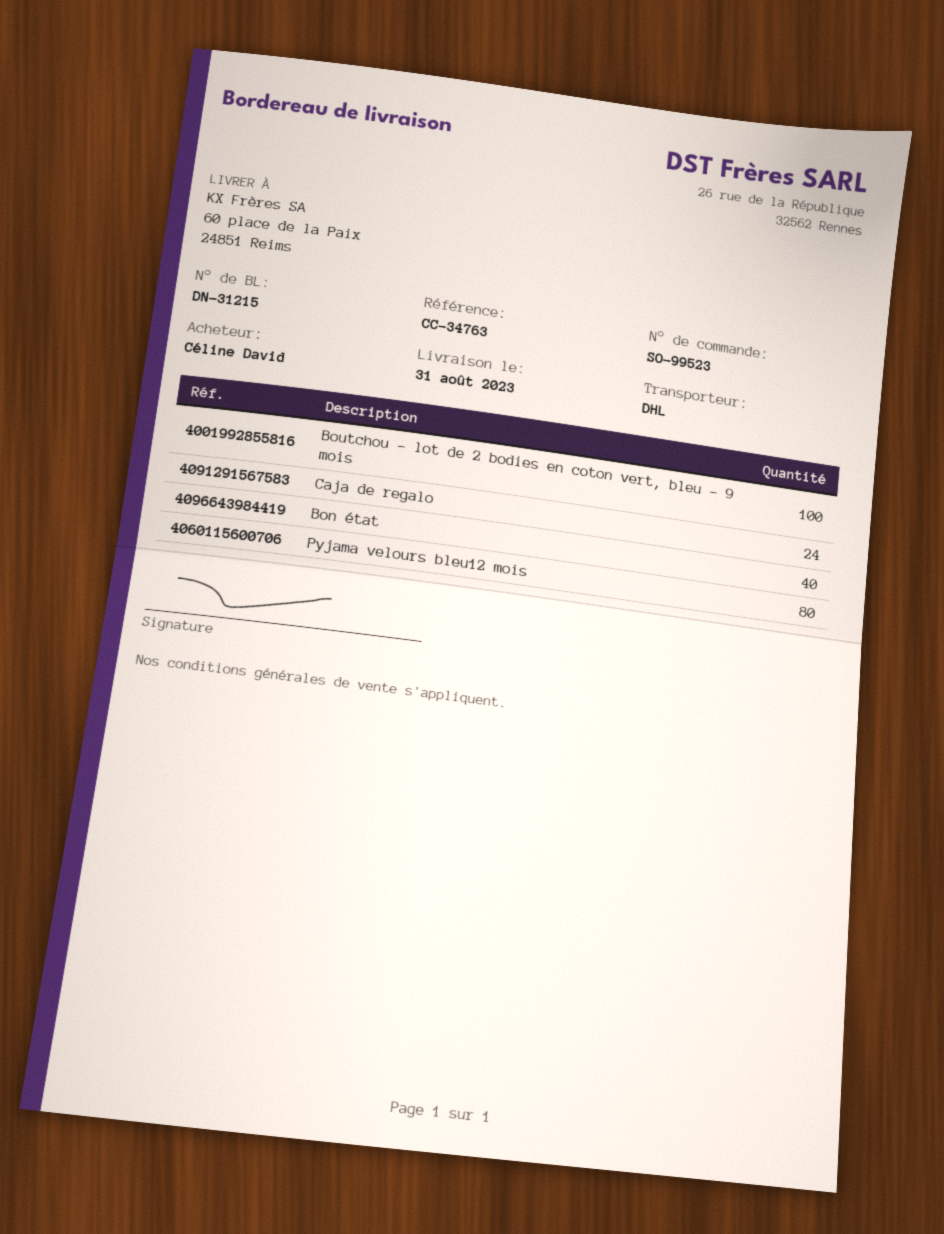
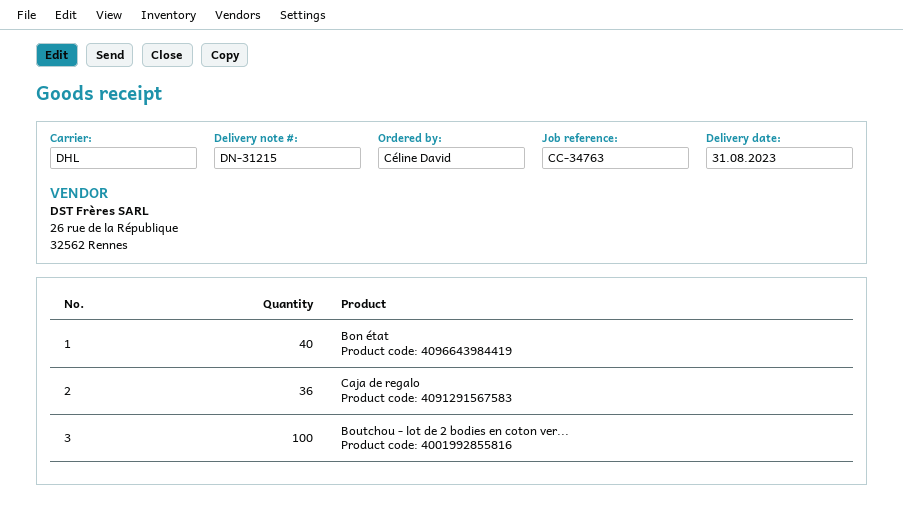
Caja de regalo: 24 -> 36
Pyjama velours bleu12 mois: 80 -> none

